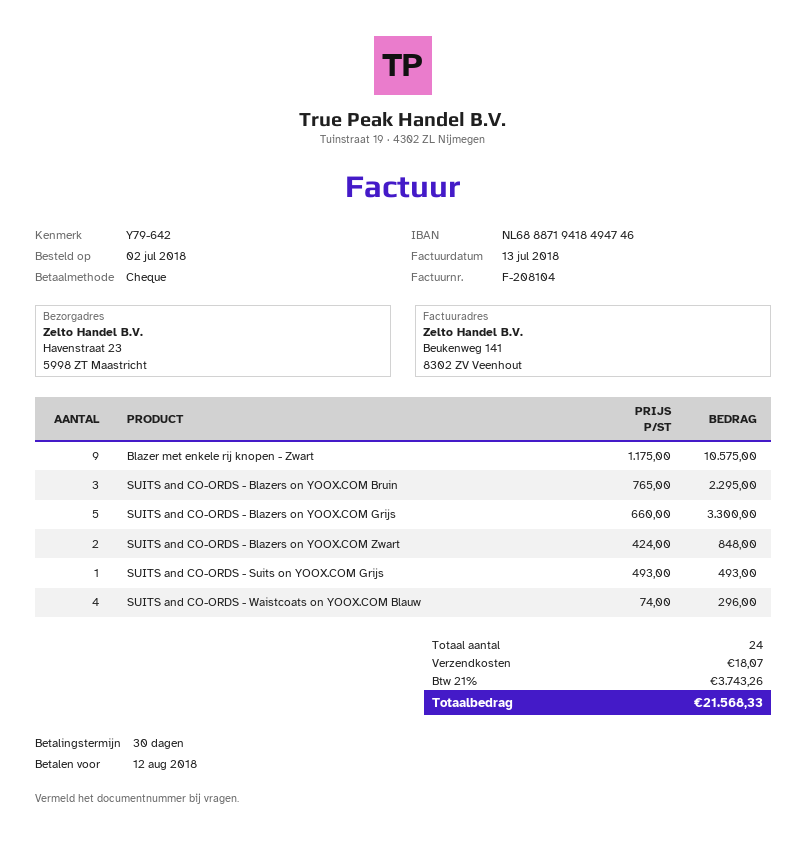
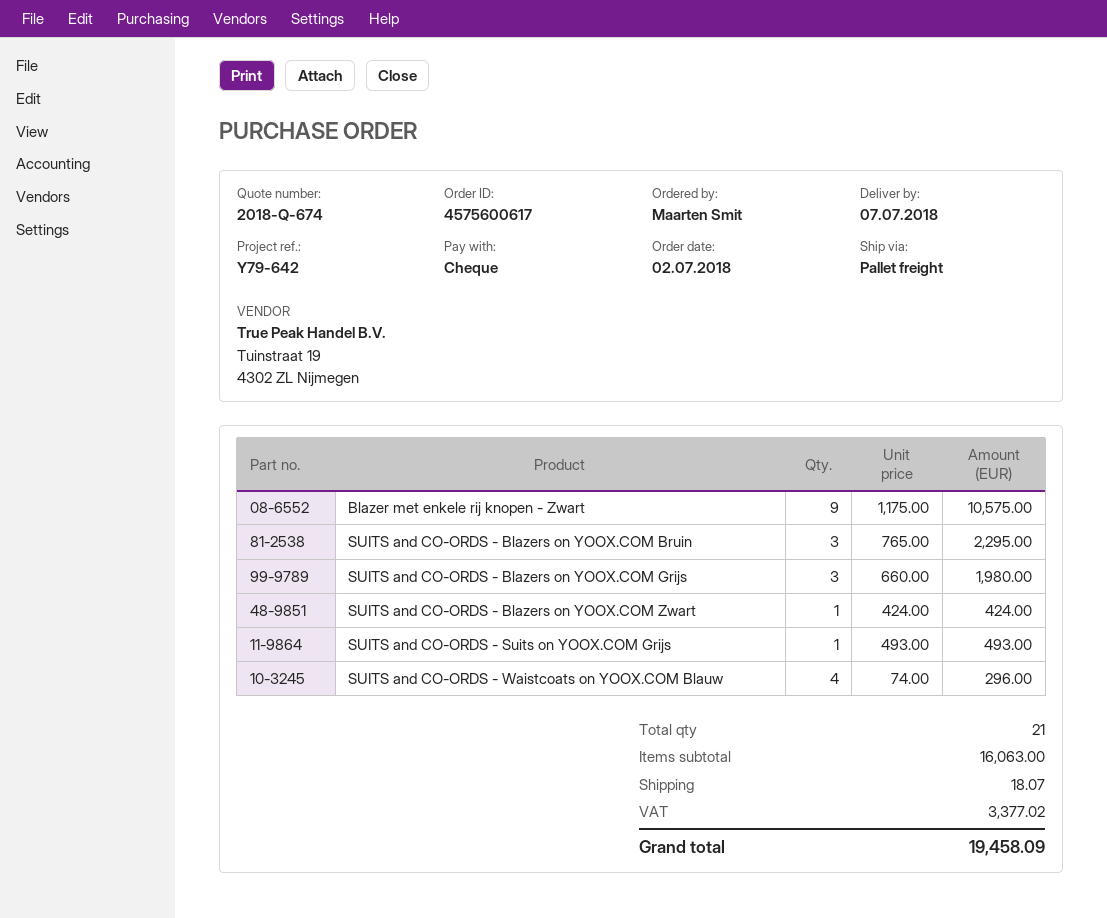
SUITS and CO-ORDS - Blazers on YOOX.COM Grijs: 5 x 660.00 = 3300.00 -> 3 x 660.00 = 1980.00
SUITS and CO-ORDS - Blazers on YOOX.COM Zwart: 2 x 424.00 = 848.00 -> 1 x 424.00 = 424.00
total quantity: 24 -> 21
tax: 3743.26 -> 3377.02
total: 21568.33 -> 19458.09

